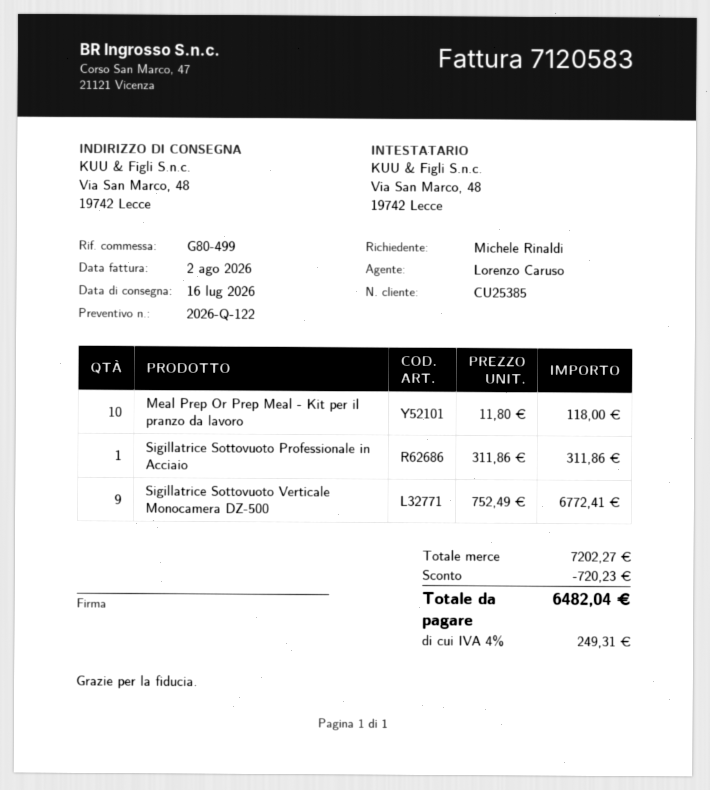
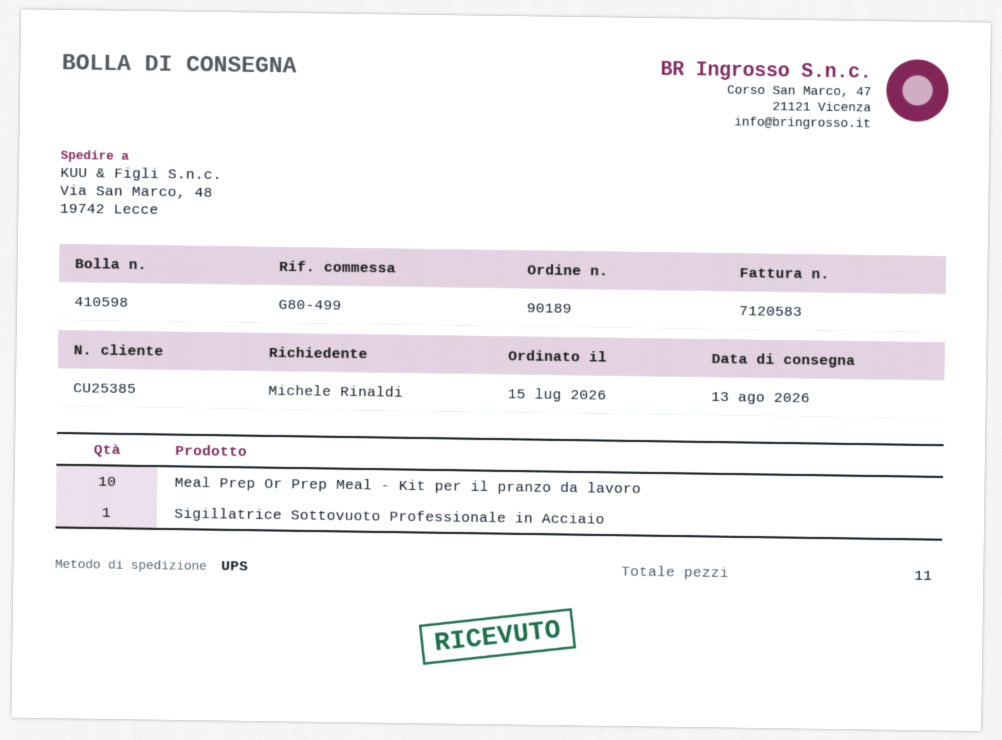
delivery date: 2026-07-16 -> 2026-08-13
Sigillatrice Sottovuoto Verticale Monocamera DZ-500: 9 -> none

